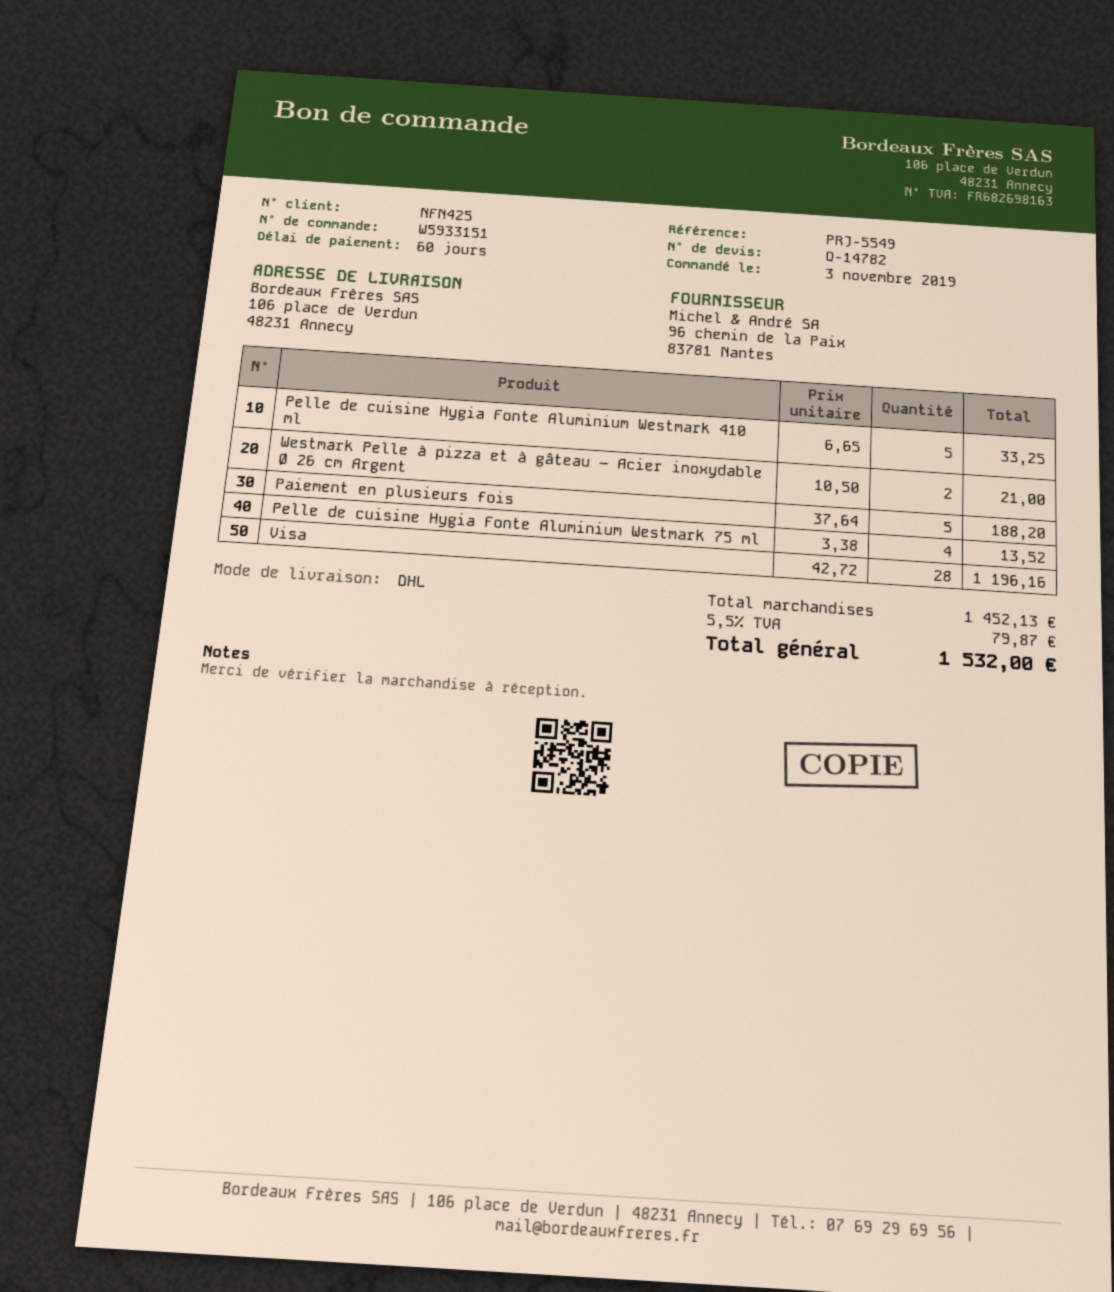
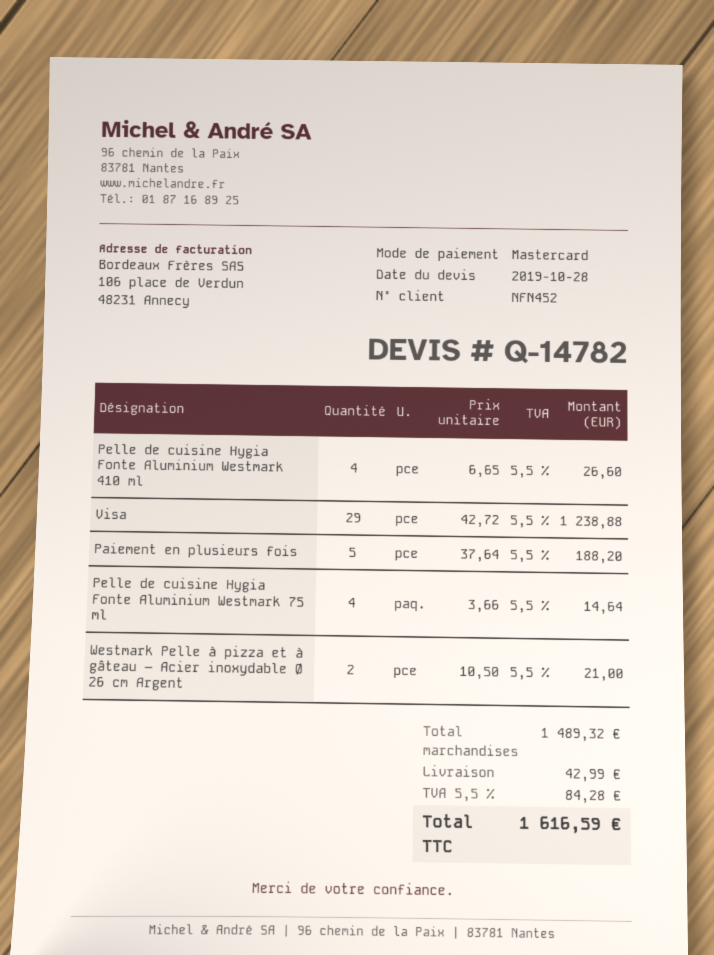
customer number: NFN425 -> NFN452
Pelle de cuisine Hygia Fonte Aluminium Westmark 410 ml: 5 x 6.65 = 33.25 -> 4 x 6.65 = 26.60
Pelle de cuisine Hygia Fonte Aluminium Westmark 75 ml: 4 x 3.38 = 13.52 -> 4 x 3.66 = 14.64
Visa: 28 x 42.72 = 1196.16 -> 29 x 42.72 = 1238.88
subtotal: 1452.13 -> 1489.32
shipping: none -> 42.99
tax: 5.5% = 79.87 -> 5.5% = 84.28
total: 1532.00 -> 1616.59

